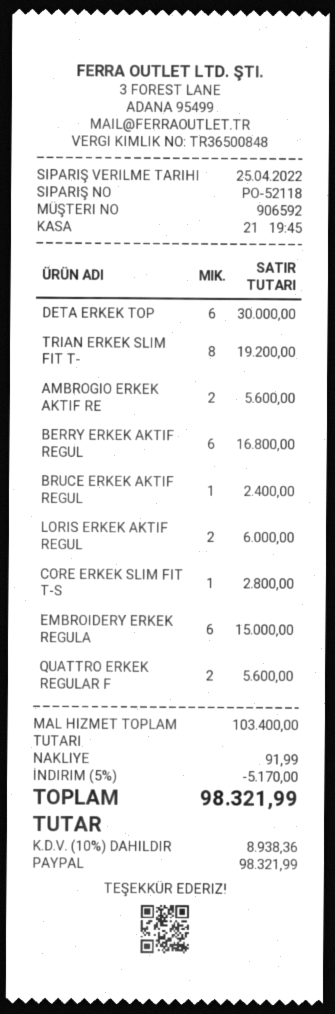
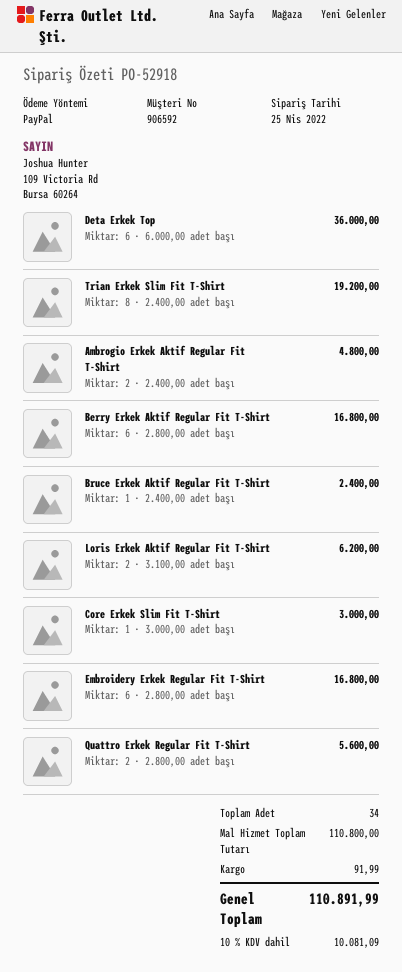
order number: PO-52118 -> PO-52918
DETA ERKEK TOP: 6 for 30000.00 -> 6 for 36000.00
AMBROGIO ERKEK AKTIF RE: 2 for 5600.00 -> 2 for 4800.00
LORIS ERKEK AKTIF REGUL: 2 for 6000.00 -> 2 for 6200.00
CORE ERKEK SLIM FIT T-S: 1 for 2800.00 -> 1 for 3000.00
EMBROIDERY ERKEK REGULA: 6 for 15000.00 -> 6 for 16800.00
subtotal: 103400.00 -> 110800.00
discount: 5% = 5170.00 -> none
tax: 10% = 8938.36 -> 10% = 10081.09
total: 98321.99 -> 110891.99

